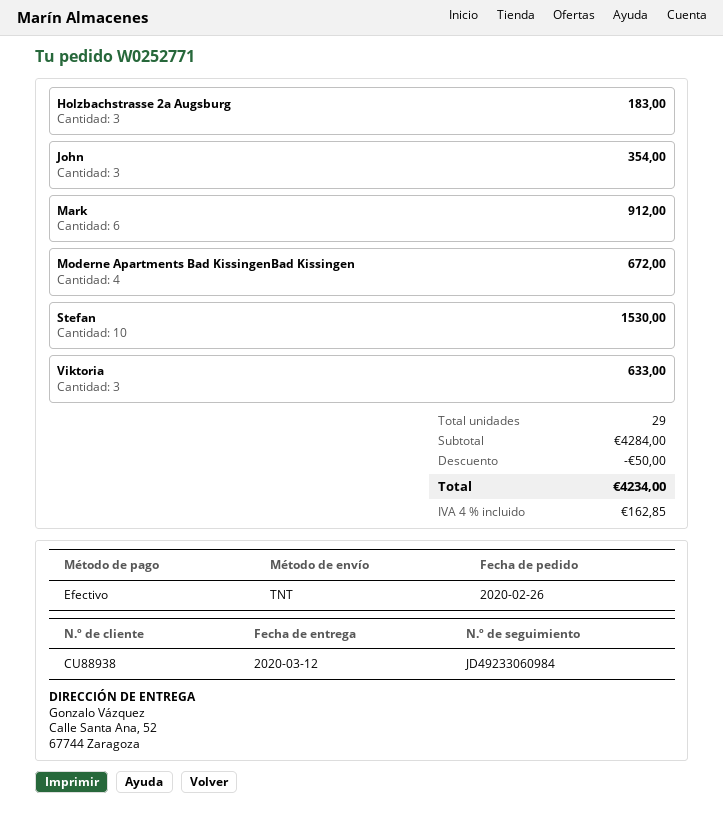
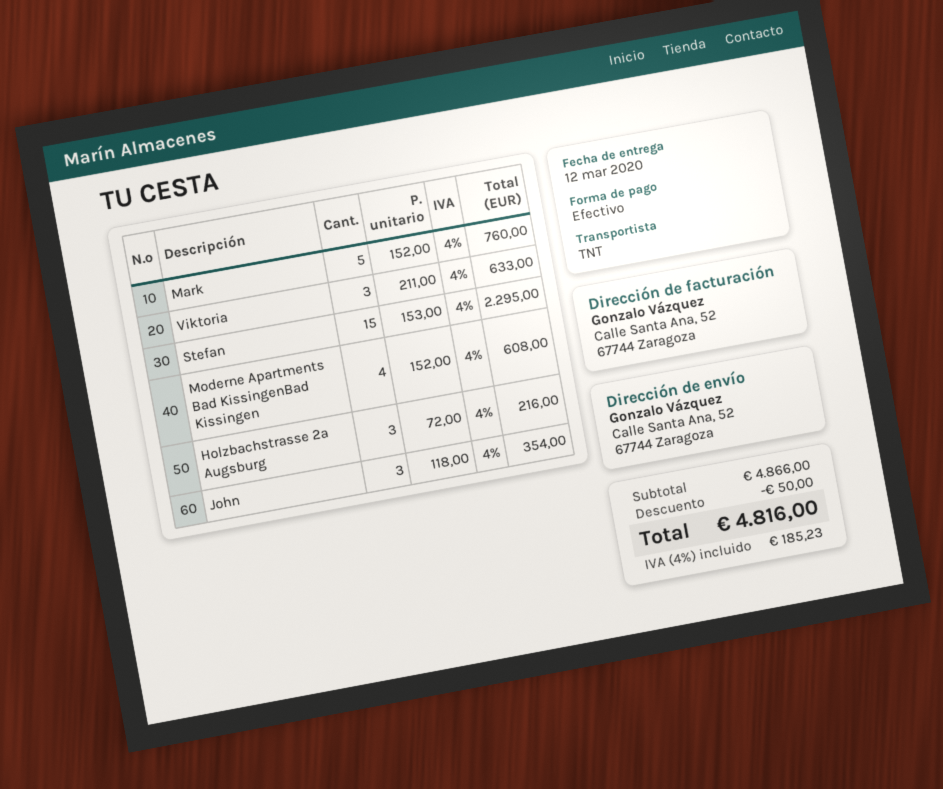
Holzbachstrasse 2a Augsburg: 3 for 183.00 -> 3 for 216.00
Mark: 6 for 912.00 -> 5 for 760.00
Moderne Apartments Bad KissingenBad Kissingen: 4 for 672.00 -> 4 for 608.00
Stefan: 10 for 1530.00 -> 15 for 2295.00
subtotal: 4284.00 -> 4866.00
tax: 4% = 162.85 -> 4% = 185.23
total: 4234.00 -> 4816.00

